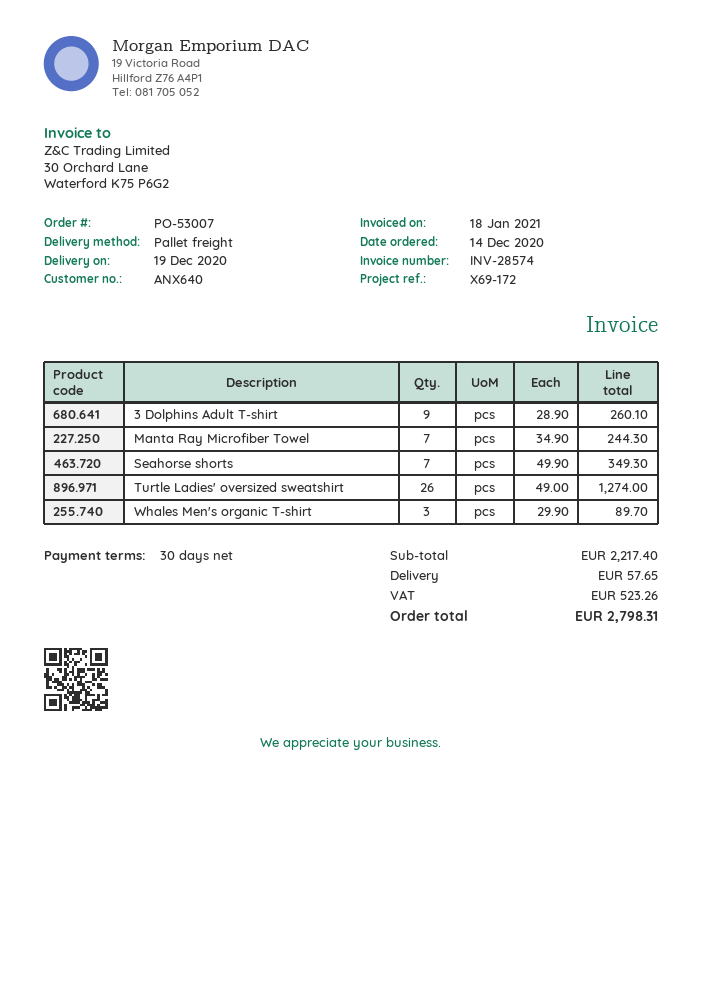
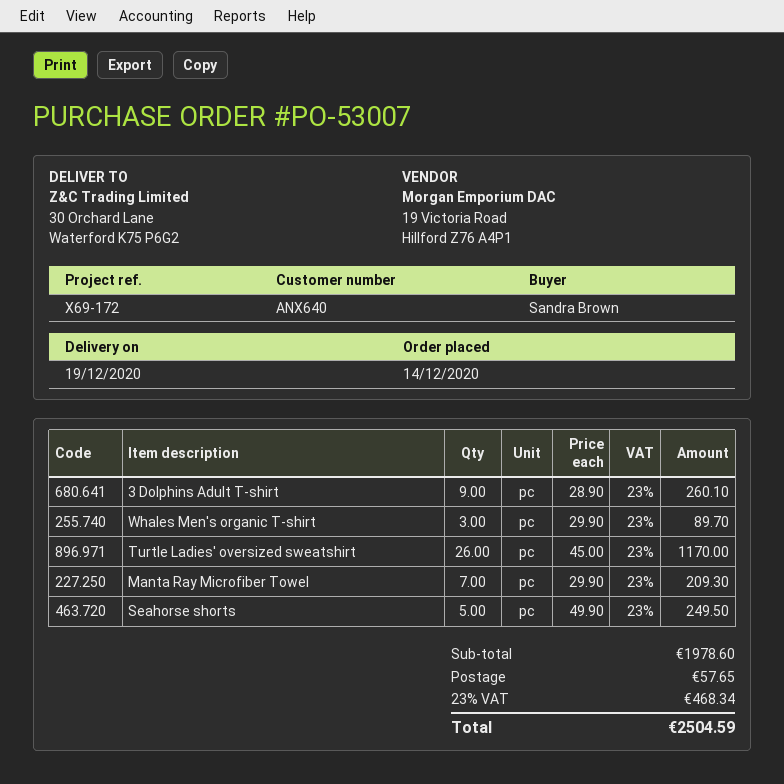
Manta Ray Microfiber Towel: 7 x 34.90 = 244.30 -> 7 x 29.90 = 209.30
Seahorse shorts: 7 x 49.90 = 349.30 -> 5 x 49.90 = 249.50
Turtle Ladies' oversized sweatshirt: 26 x 49.00 = 1274.00 -> 26 x 45.00 = 1170.00
subtotal: 2217.40 -> 1978.60
tax: 523.26 -> 468.34
total: 2798.31 -> 2504.59

